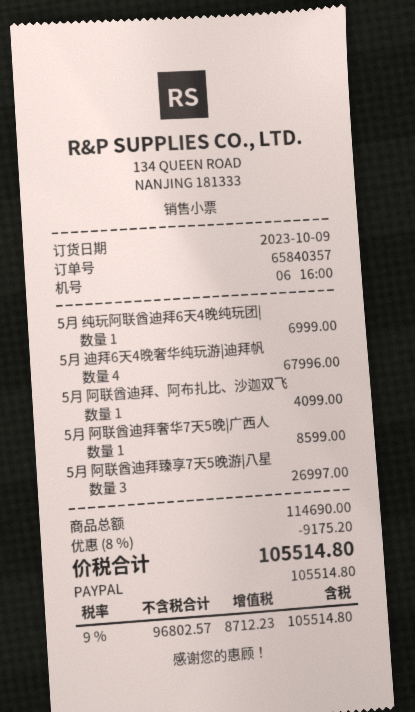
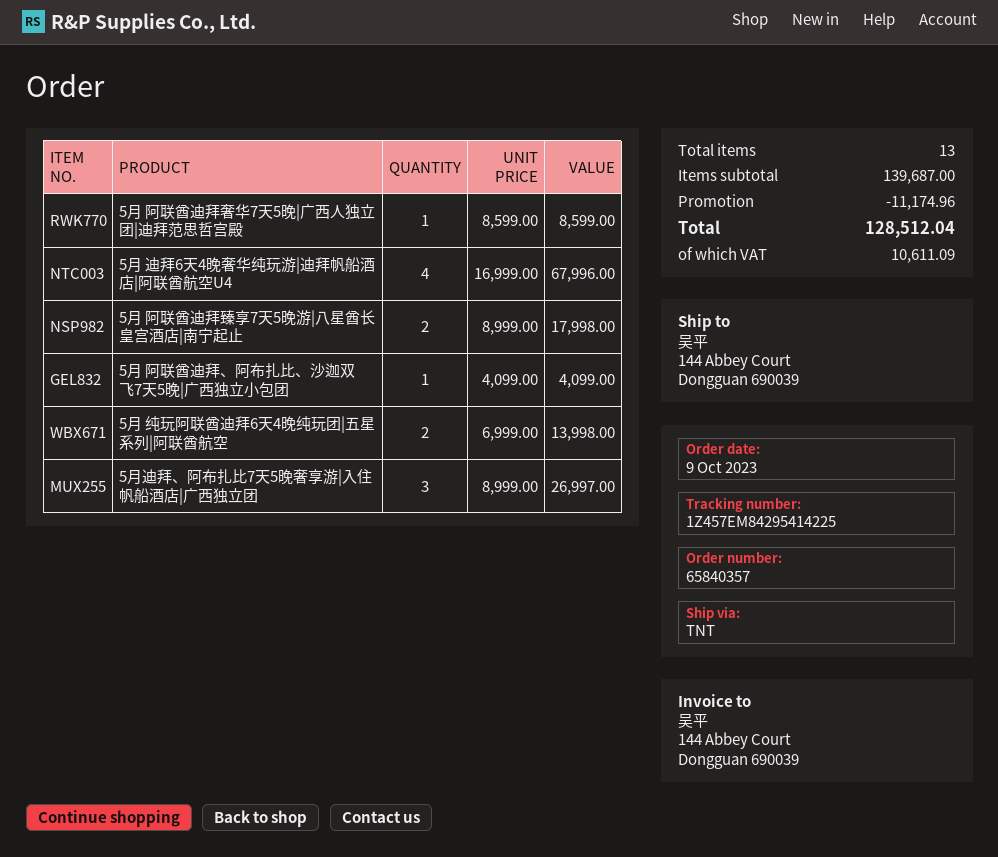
5月 纯玩阿联酋迪拜6天4晚纯玩团|: 1 for 6999.00 -> 2 for 13998.00
5月 阿联酋迪拜臻享7天5晚游|八星: 3 for 26997.00 -> 2 for 17998.00
5月迪拜、阿布扎比7天5晚奢享游|入住帆船酒店|广西独立团: none -> 3 for 26997.00
subtotal: 114690.00 -> 139687.00
discount: 9175.20 -> 11174.96
tax: 8712.23 -> 10611.09
total: 105514.80 -> 128512.04

